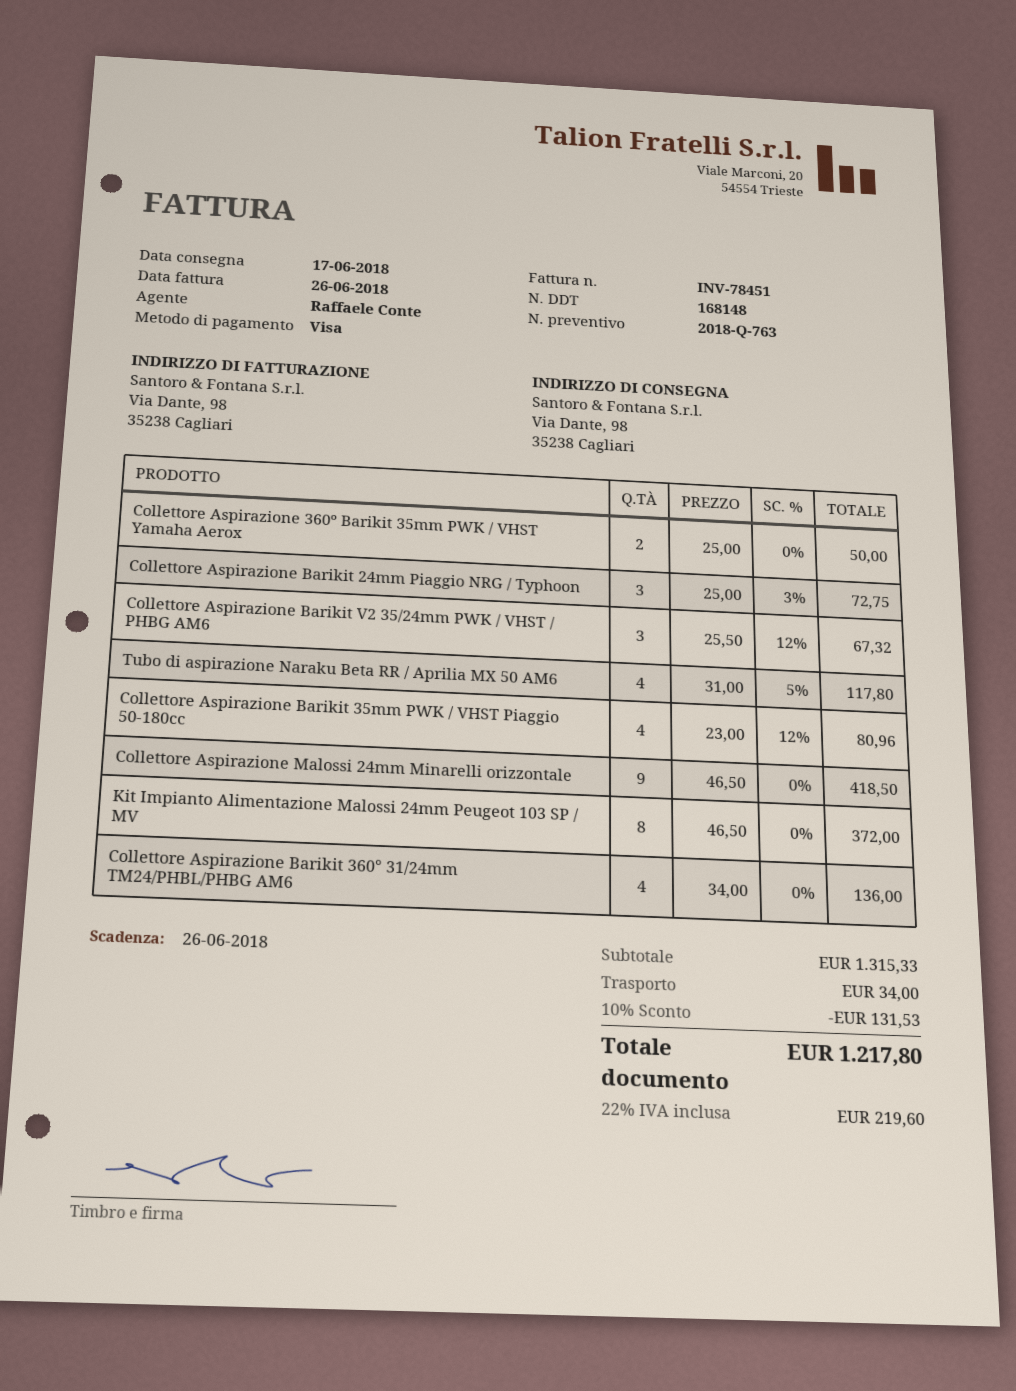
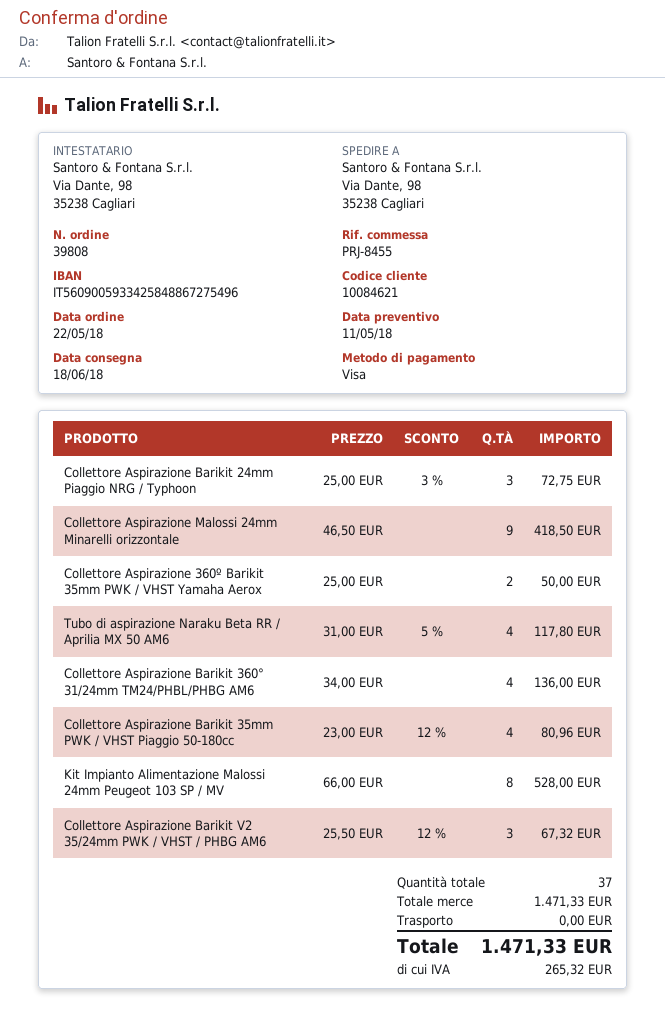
delivery date: 2018-06-17 -> 2018-06-18
Kit Impianto Alimentazione Malossi 24mm Peugeot 103 SP / MV: 8 x 46.50 = 372.00 -> 8 x 66.00 = 528.00
subtotal: 1315.33 -> 1471.33
discount: 10% = 131.53 -> none
shipping: 34.00 -> 0.00
tax: 219.60 -> 265.32
total: 1217.80 -> 1471.33

